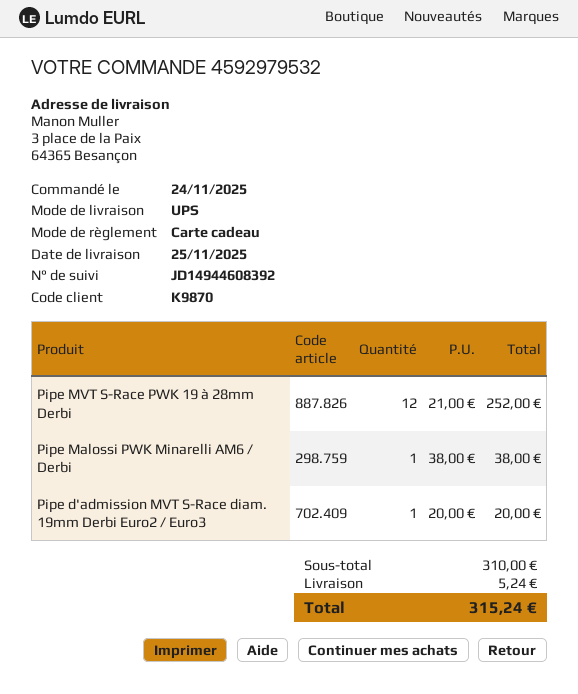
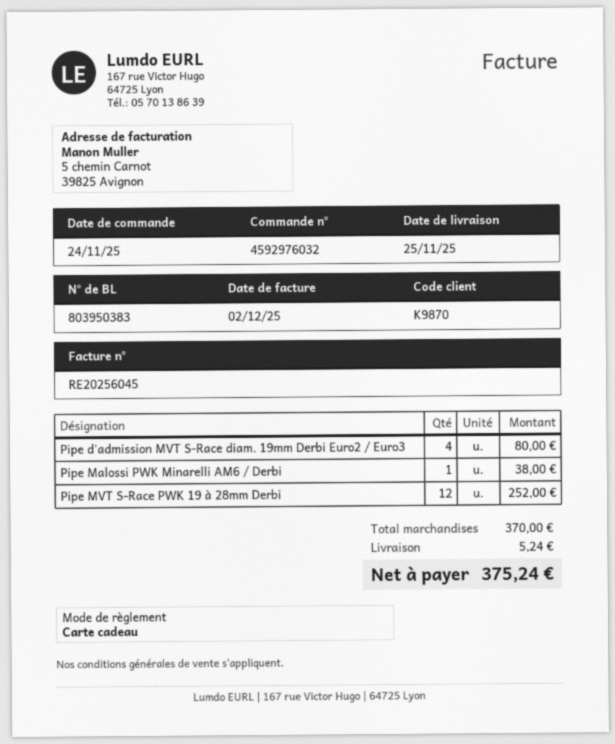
order number: 4592979532 -> 4592976032
Pipe d'admission MVT S-Race diam. 19mm Derbi Euro2 / Euro3: 1 for 20.00 -> 4 for 80.00
subtotal: 310.00 -> 370.00
total: 315.24 -> 375.24

